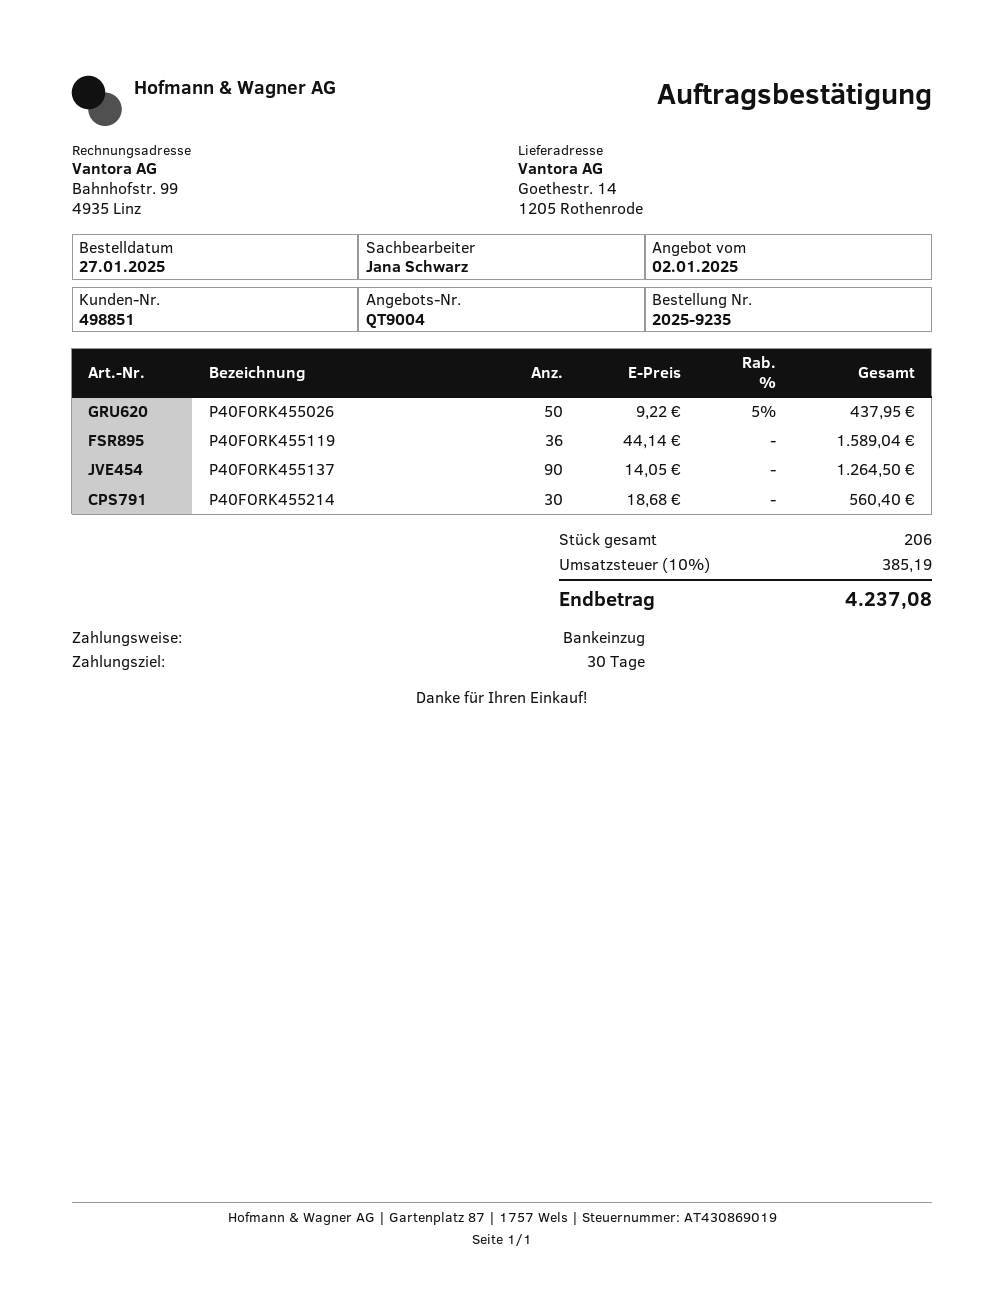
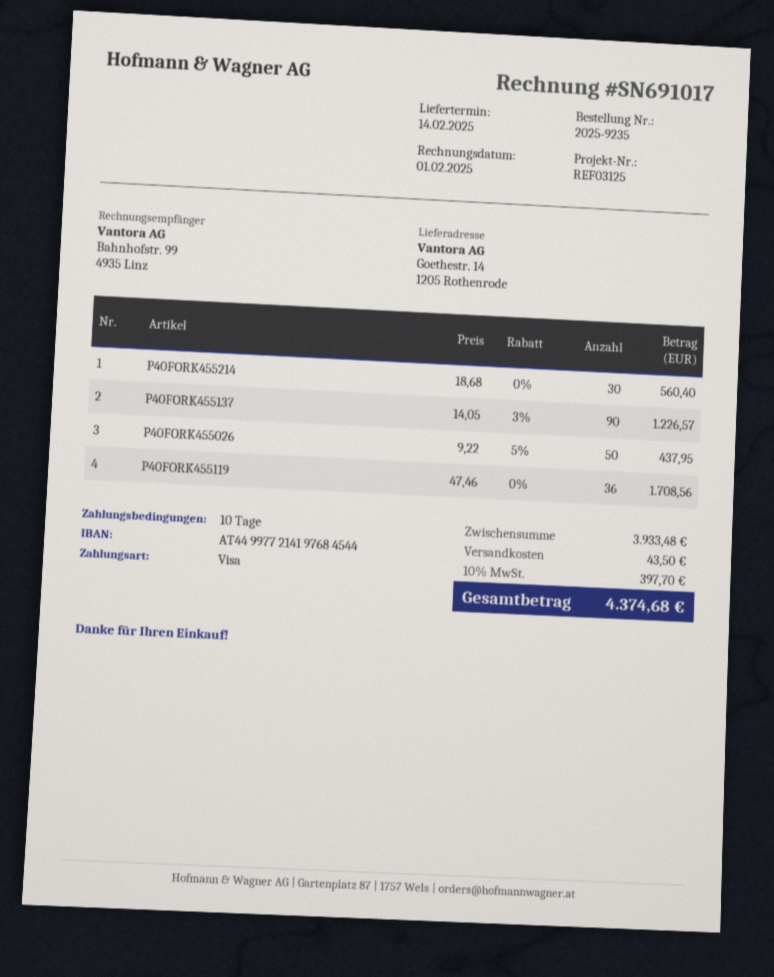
payment terms: 30 days -> 10 days
payment method: direct debit -> Visa
P40FORK455119: 36 x 44.14 = 1589.04 -> 36 x 47.46 = 1708.56
P40FORK455137: 90 x 14.05 = 1264.50 -> 90 x 14.05 - 3% = 1226.57
shipping: none -> 43.50
tax: 10% = 385.19 -> 10% = 397.70
total: 4237.08 -> 4374.68

